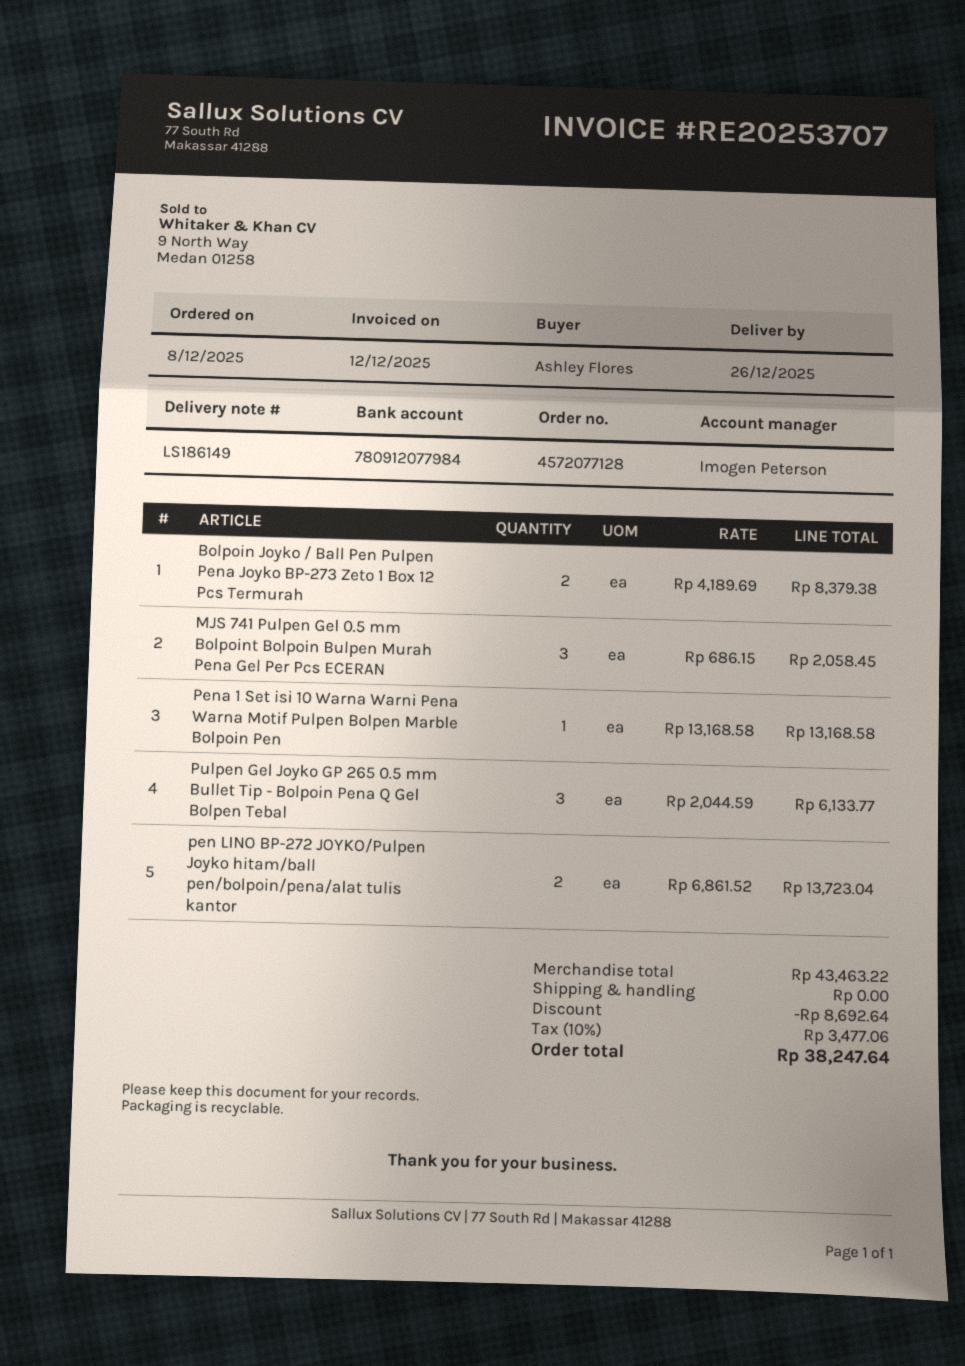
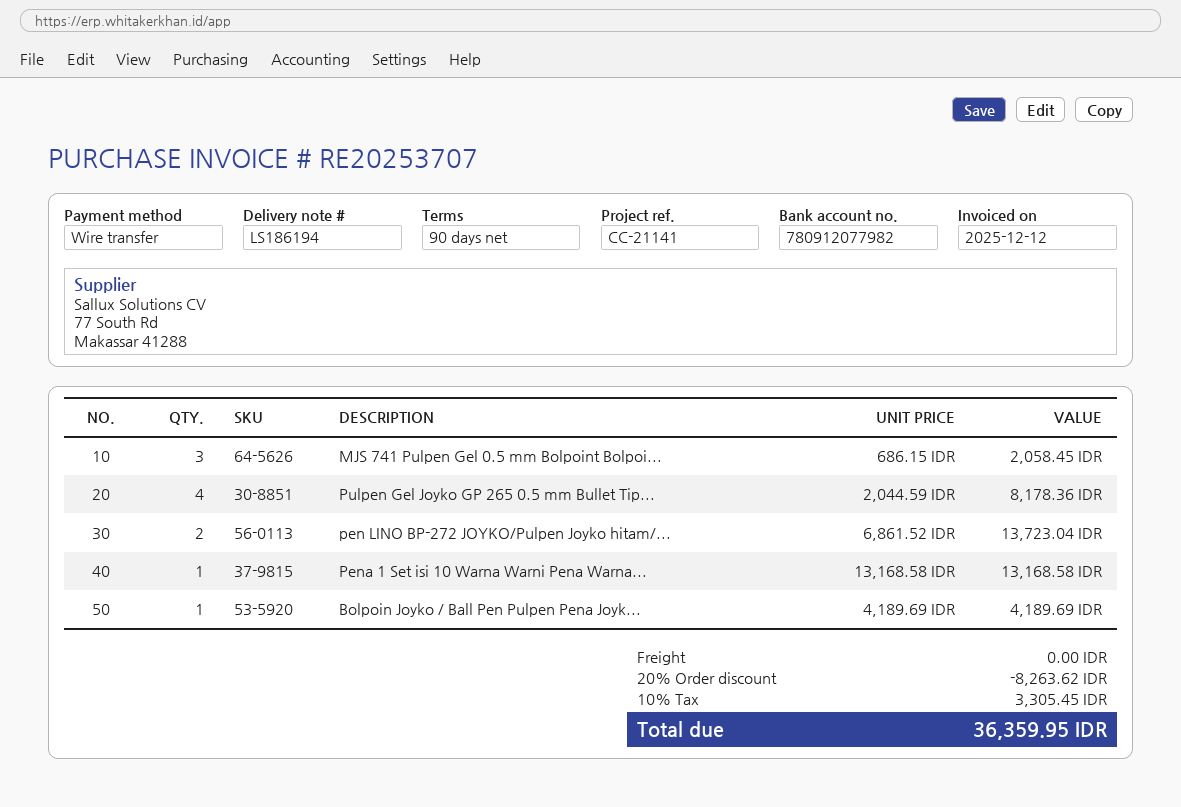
delivery note number: LS186149 -> LS186194
bank account: 780912077984 -> 780912077982
Bolpoin Joyko / Ball Pen Pulpen Pena Joyko BP-273 Zeto 1 Box 12 Pcs Termurah: 2 x 4189.69 = 8379.38 -> 1 x 4189.69 = 4189.69
Pulpen Gel Joyko GP 265 0.5 mm Bullet Tip - Bolpoin Pena Q Gel Bolpen Tebal: 3 x 2044.59 = 6133.77 -> 4 x 2044.59 = 8178.36
discount: 8692.64 -> 8263.62
tax: 10% = 3477.06 -> 10% = 3305.45
total: 38247.64 -> 36359.95

